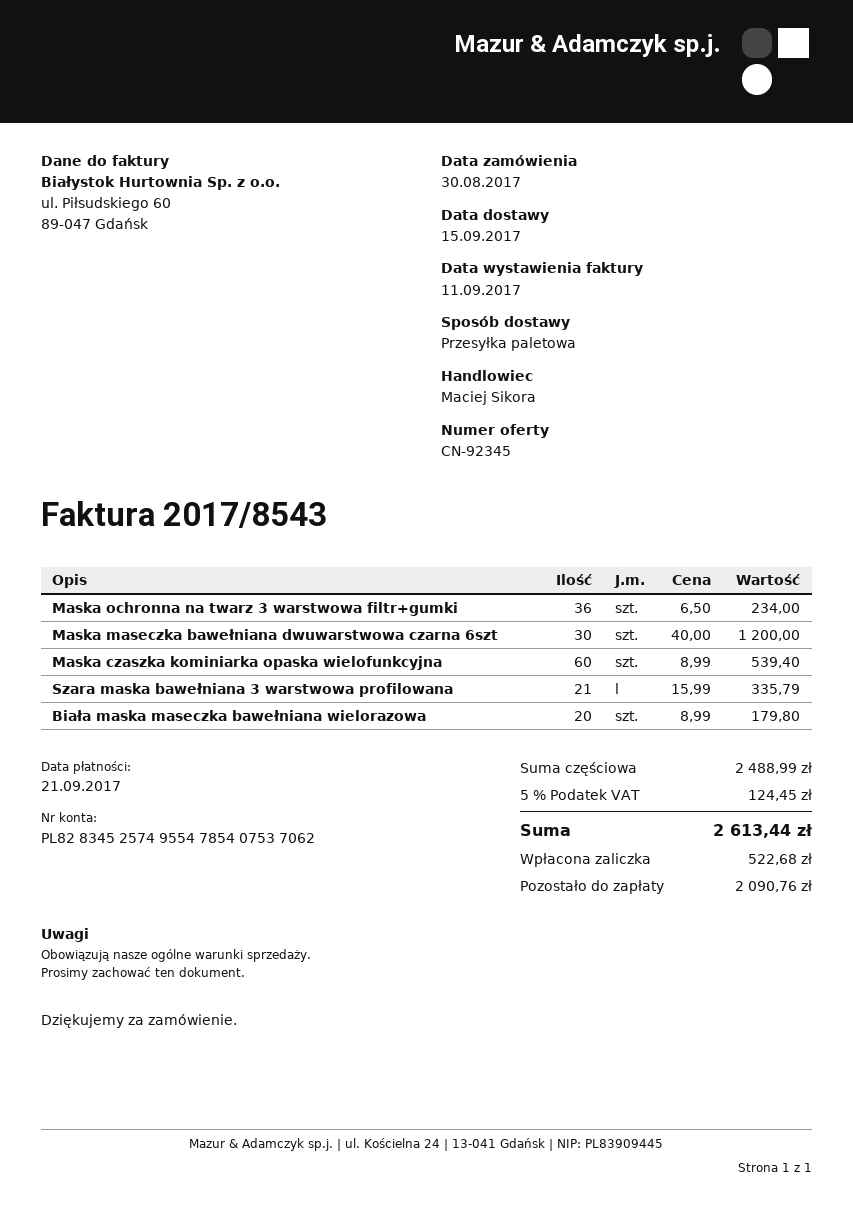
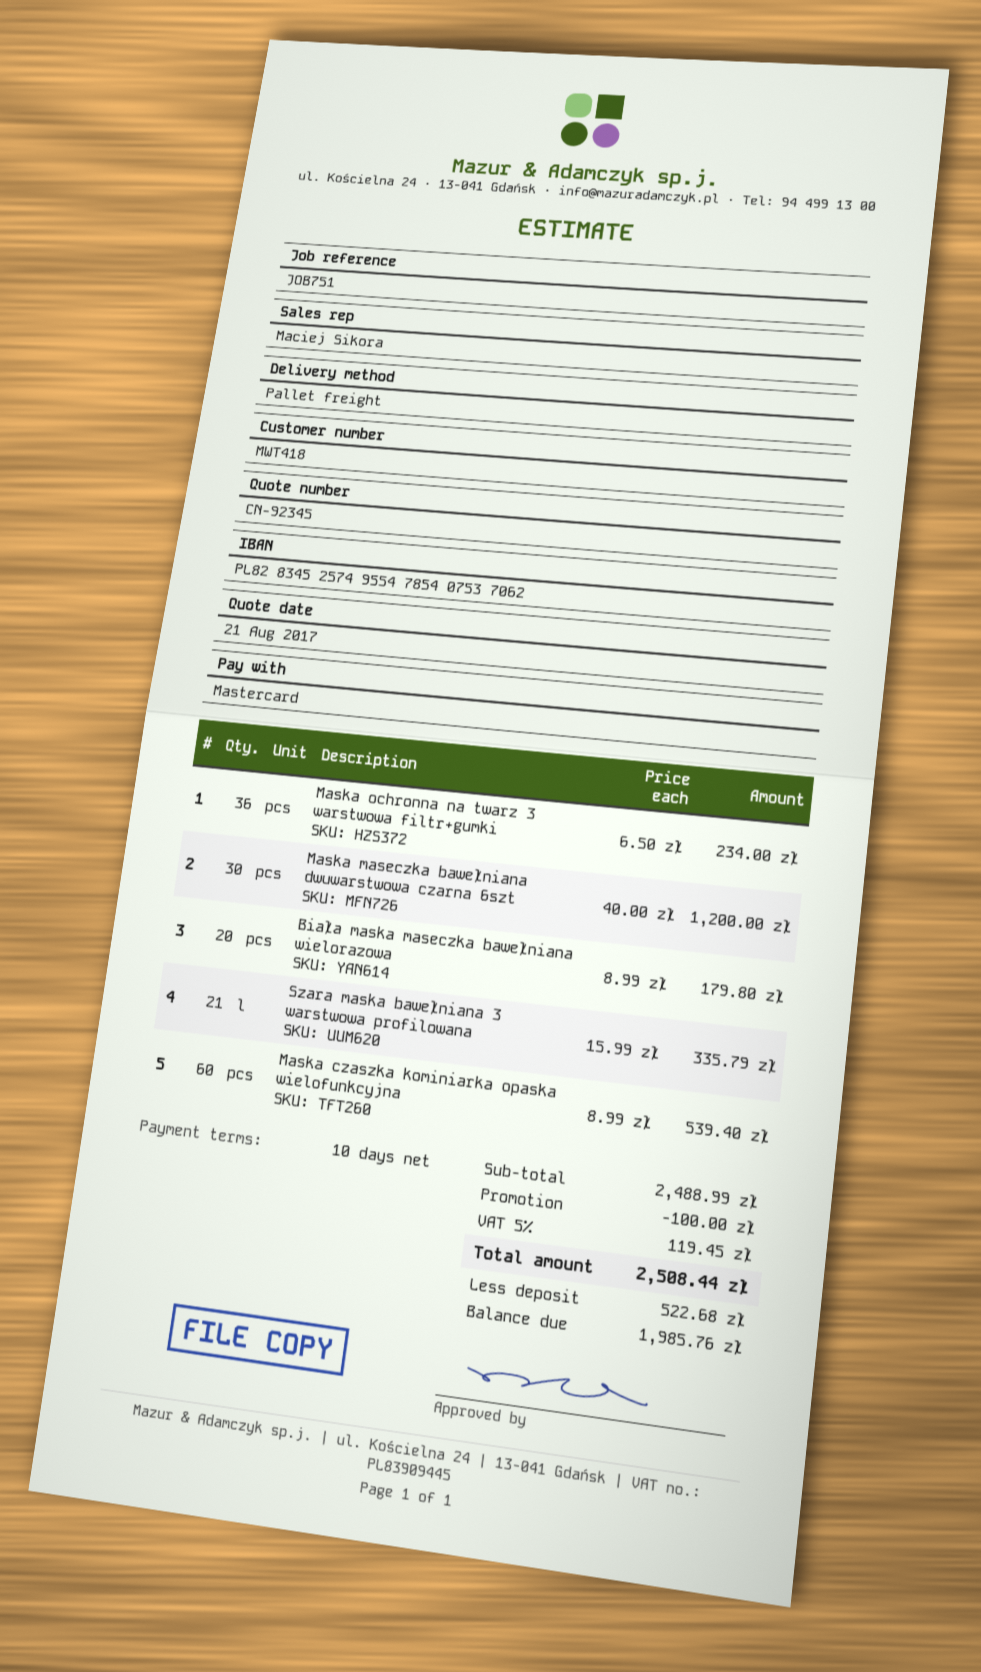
discount: none -> 100.00
tax: 5% = 124.45 -> 5% = 119.45
total: 2613.44 -> 2508.44
balance: 2090.76 -> 1985.76

